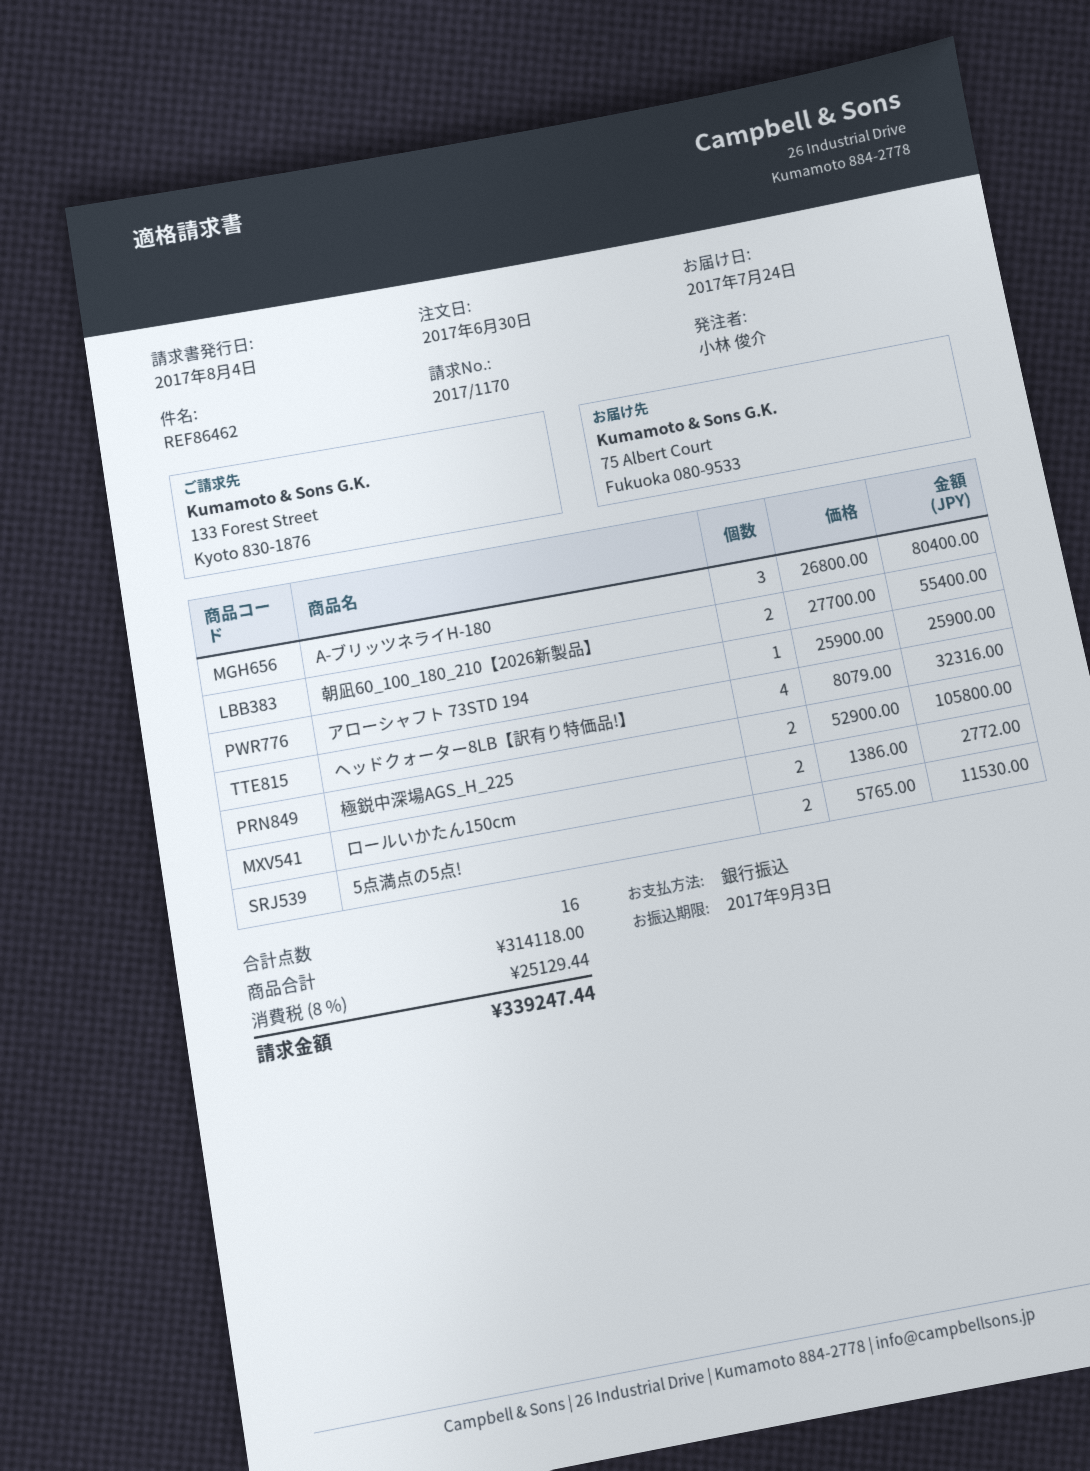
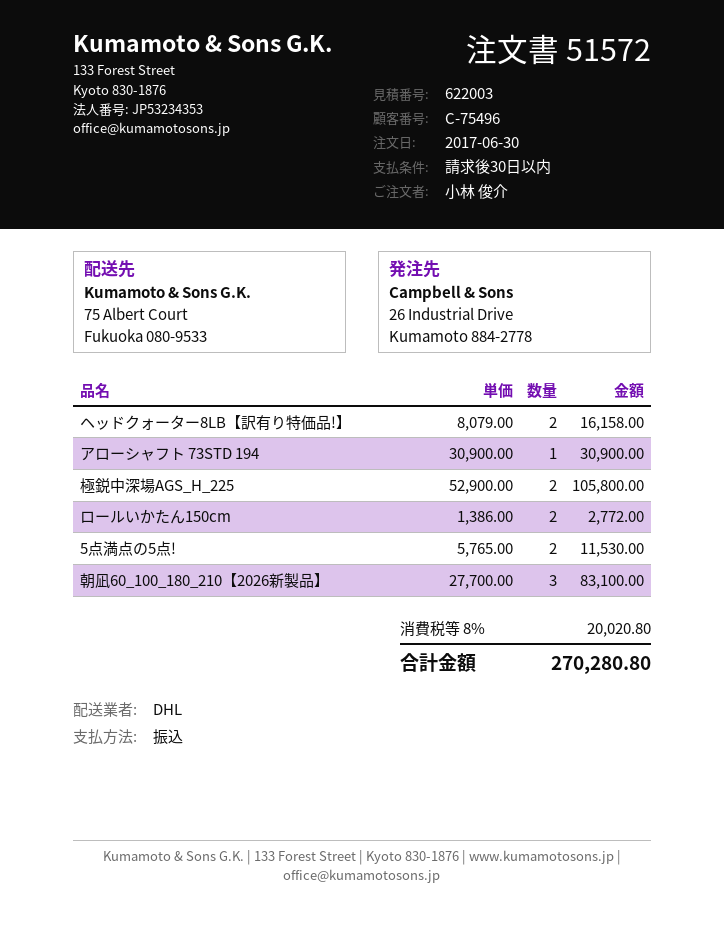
A-ブリッツネライH-180: 3 x 26800.00 = 80400.00 -> none
朝凪60_100_180_210【2026新製品】: 2 x 27700.00 = 55400.00 -> 3 x 27700.00 = 83100.00
アローシャフト 73STD 194: 1 x 25900.00 = 25900.00 -> 1 x 30900.00 = 30900.00
ヘッドクォーター8LB【訳有り特価品!】: 4 x 8079.00 = 32316.00 -> 2 x 8079.00 = 16158.00
tax: 8% = 25129.44 -> 8% = 20020.80
total: 339247.44 -> 270280.80

